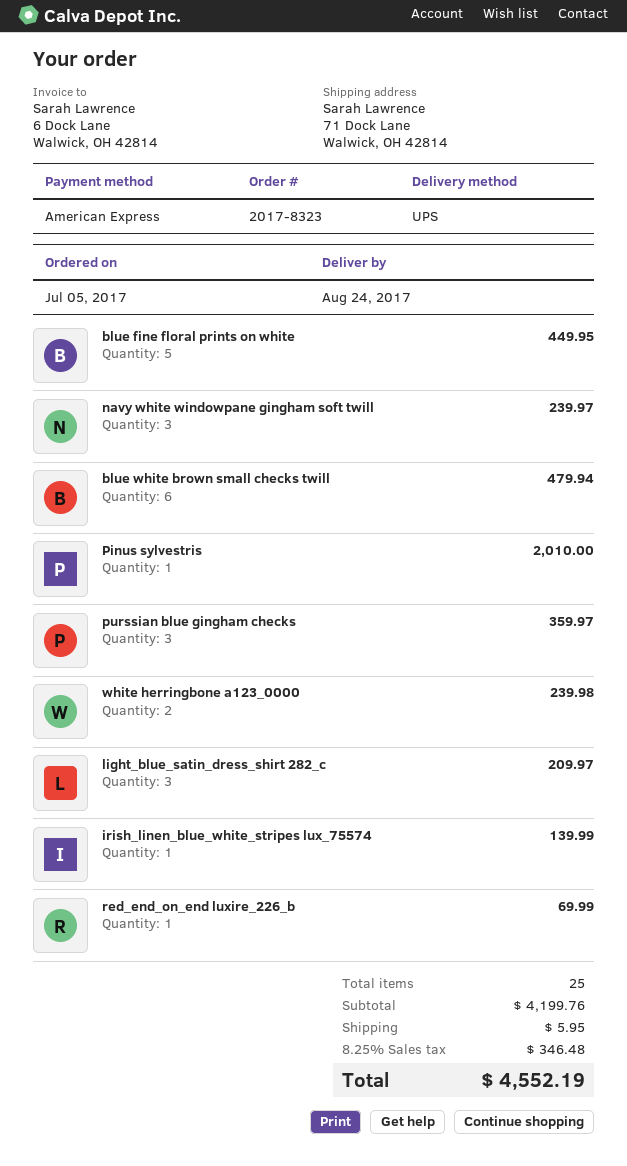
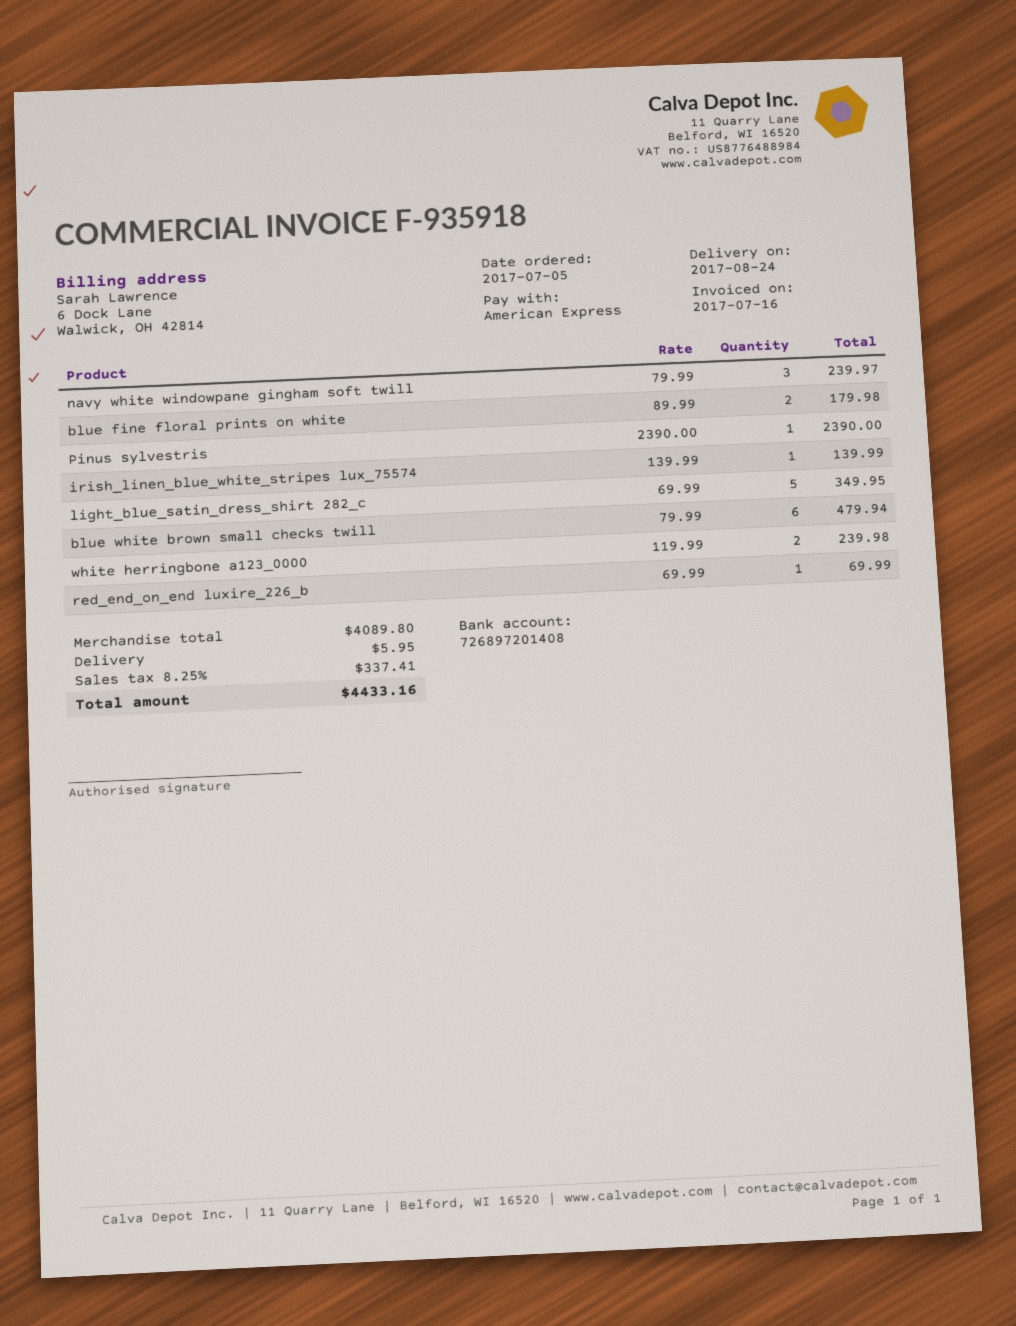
blue fine floral prints on white: 5 for 449.95 -> 2 for 179.98
Pinus sylvestris: 1 for 2010.00 -> 1 for 2390.00
purssian blue gingham checks: 3 for 359.97 -> none
light_blue_satin_dress_shirt 282_c: 3 for 209.97 -> 5 for 349.95
subtotal: 4199.76 -> 4089.80
tax: 8.25% = 346.48 -> 8.25% = 337.41
total: 4552.19 -> 4433.16

